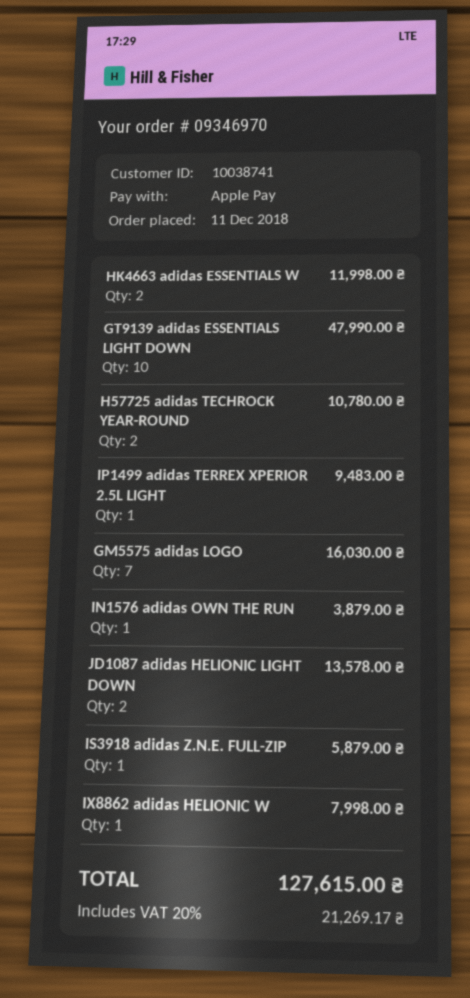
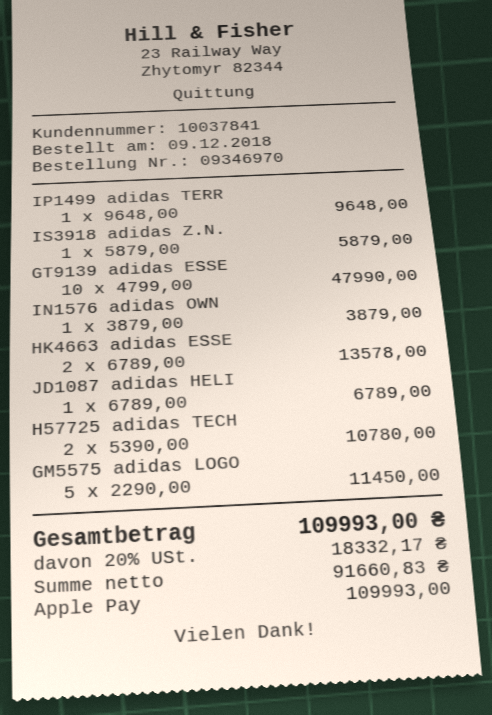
order date: 2018-12-11 -> 2018-12-09
customer number: 10038741 -> 10037841
HK4663 adidas ESSENTIALS W: 2 for 11998.00 -> 2 for 13578.00
IP1499 adidas TERREX XPERIOR 2.5L LIGHT: 1 for 9483.00 -> 1 for 9648.00
GM5575 adidas LOGO: 7 for 16030.00 -> 5 for 11450.00
JD1087 adidas HELIONIC LIGHT DOWN: 2 for 13578.00 -> 1 for 6789.00
IX8862 adidas HELIONIC W: 1 for 7998.00 -> none
tax: 20% = 21269.17 -> 20% = 18332.17
total: 127615.00 -> 109993.00

